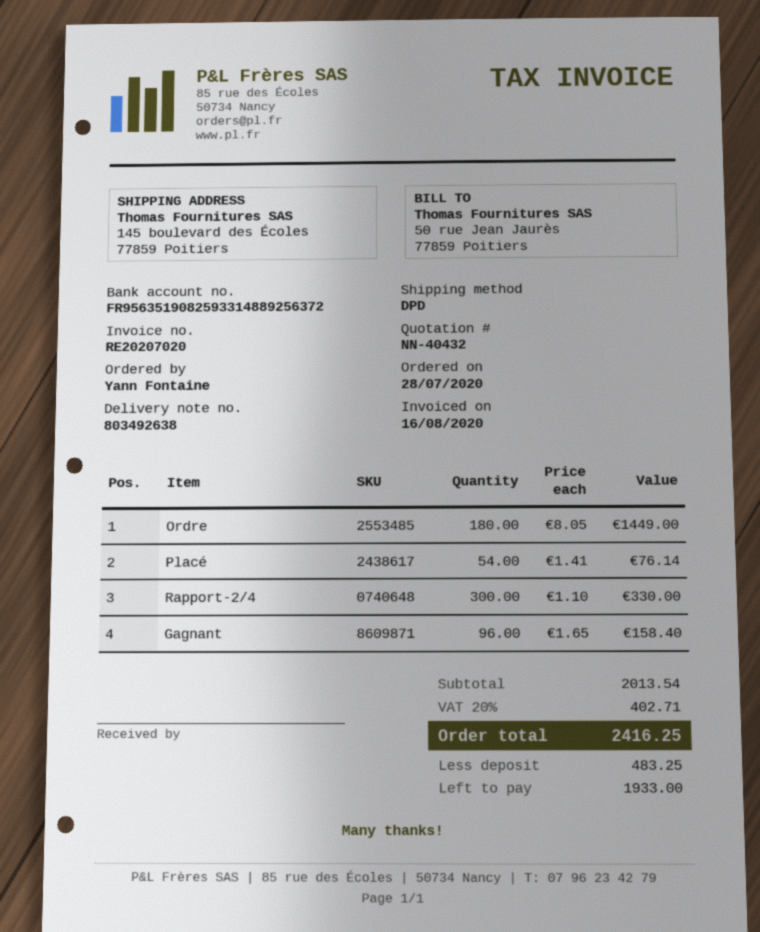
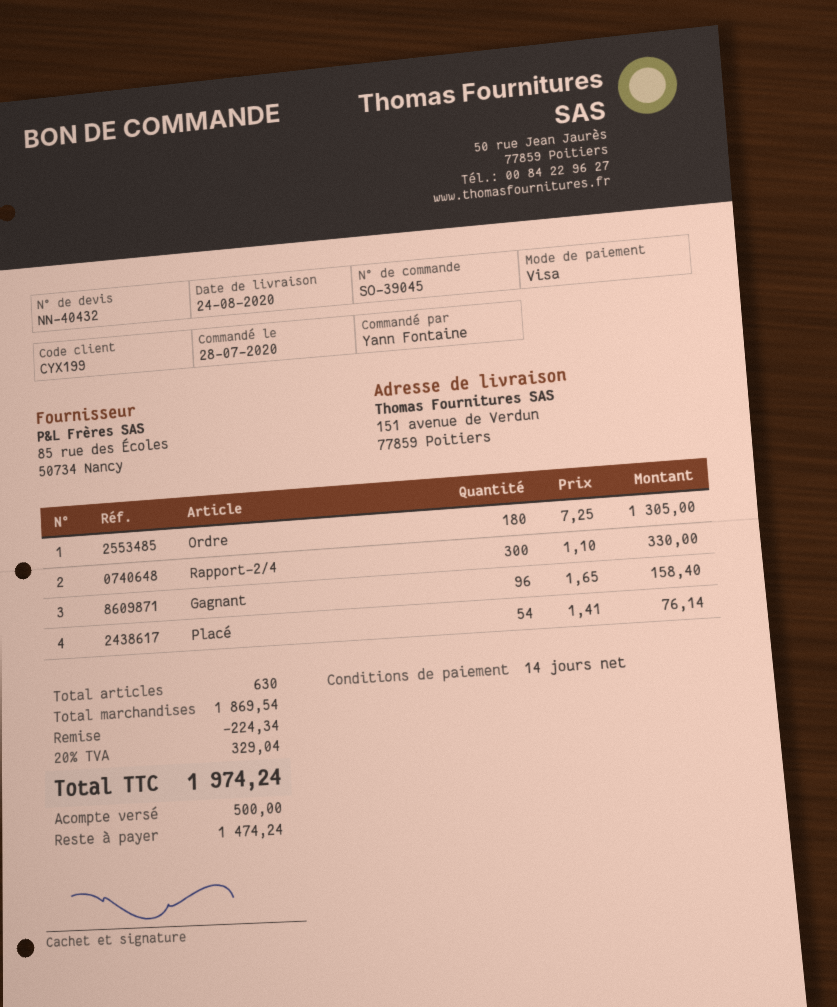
ship to: 145 boulevard des Écoles, 77859 Poitiers -> 151 avenue de Verdun, 77859 Poitiers
Ordre: 180 x 8.05 = 1449.00 -> 180 x 7.25 = 1305.00
subtotal: 2013.54 -> 1869.54
discount: none -> 224.34
tax: 20% = 402.71 -> 20% = 329.04
total: 2416.25 -> 1974.24
deposit: 483.25 -> 500.00
balance: 1933.00 -> 1474.24

